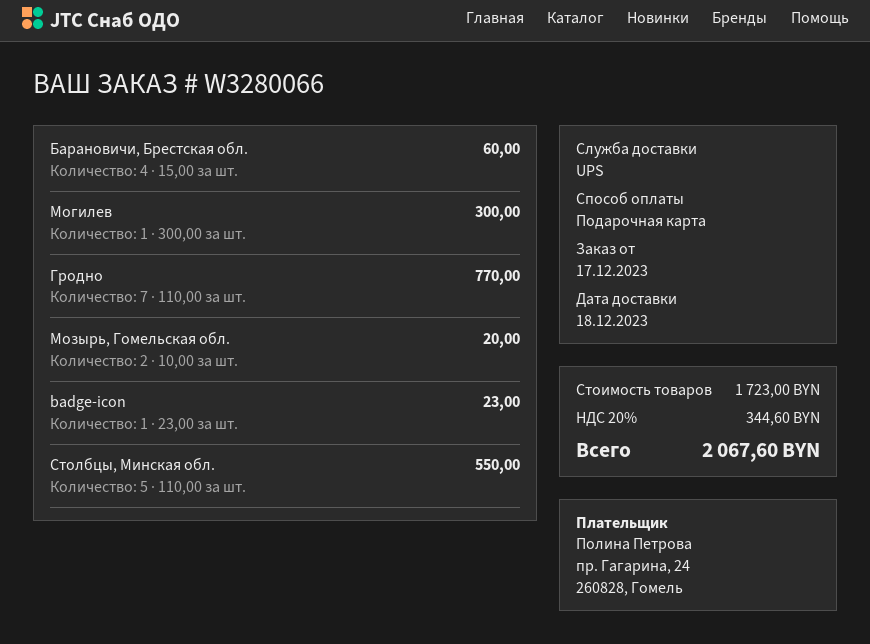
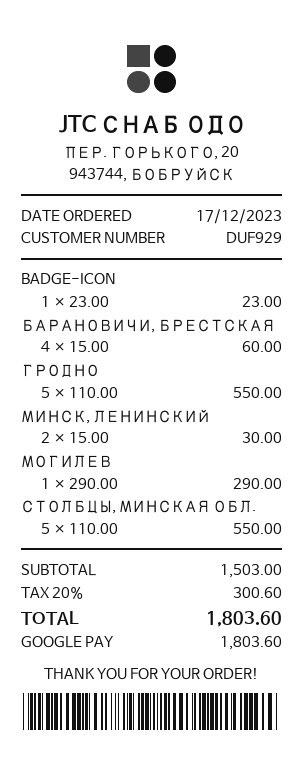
payment method: gift card -> Google Pay
Могилев: 1 x 300.00 = 300.00 -> 1 x 290.00 = 290.00
Гродно: 7 x 110.00 = 770.00 -> 5 x 110.00 = 550.00
Мозырь, Гомельская обл.: 2 x 10.00 = 20.00 -> none
МИНСК, ЛЕНИНСКИЙ: none -> 2 x 15.00 = 30.00
subtotal: 1723.00 -> 1503.00
tax: 20% = 344.60 -> 20% = 300.60
total: 2067.60 -> 1803.60

